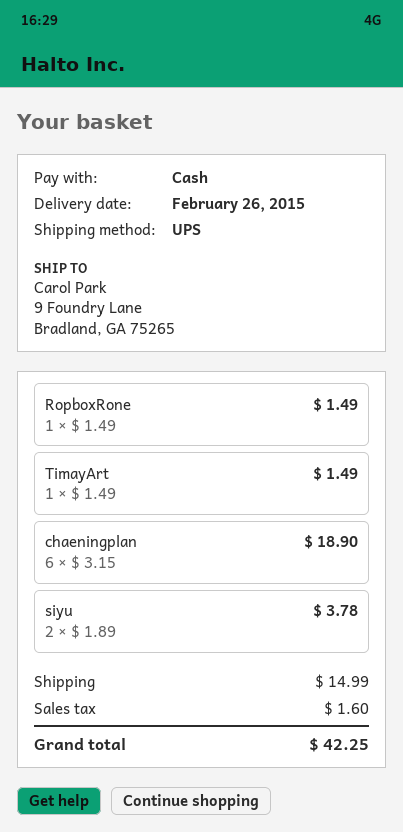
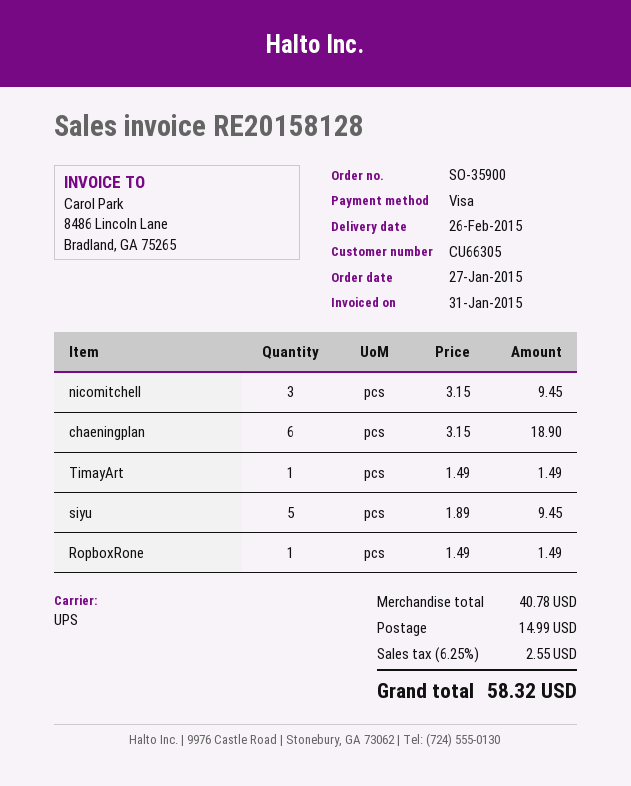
payment method: cash -> Visa
siyu: 2 x 1.89 = 3.78 -> 5 x 1.89 = 9.45
nicomitchell: none -> 3 x 3.15 = 9.45
tax: 1.60 -> 2.55
total: 42.25 -> 58.32

